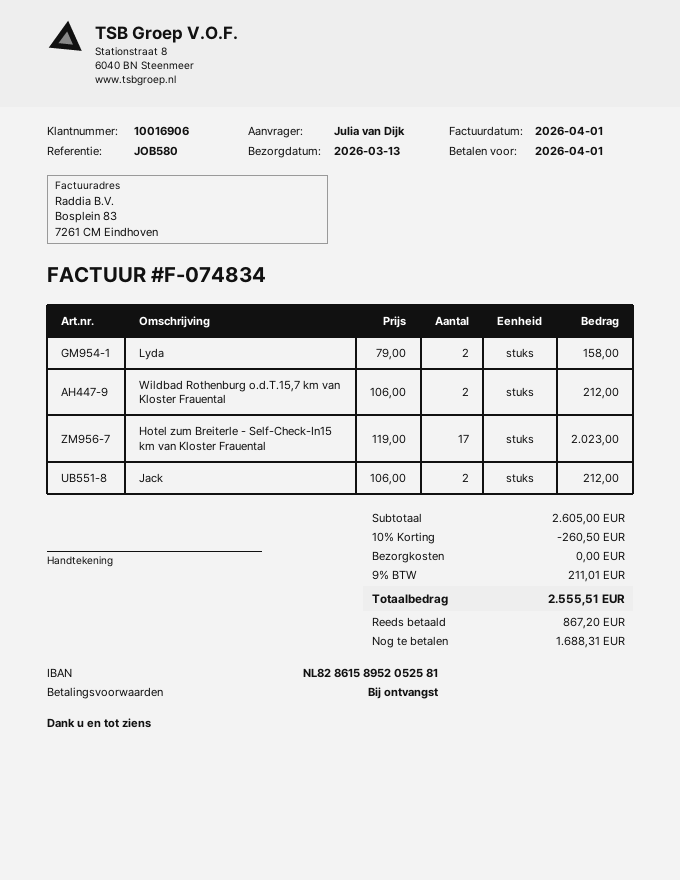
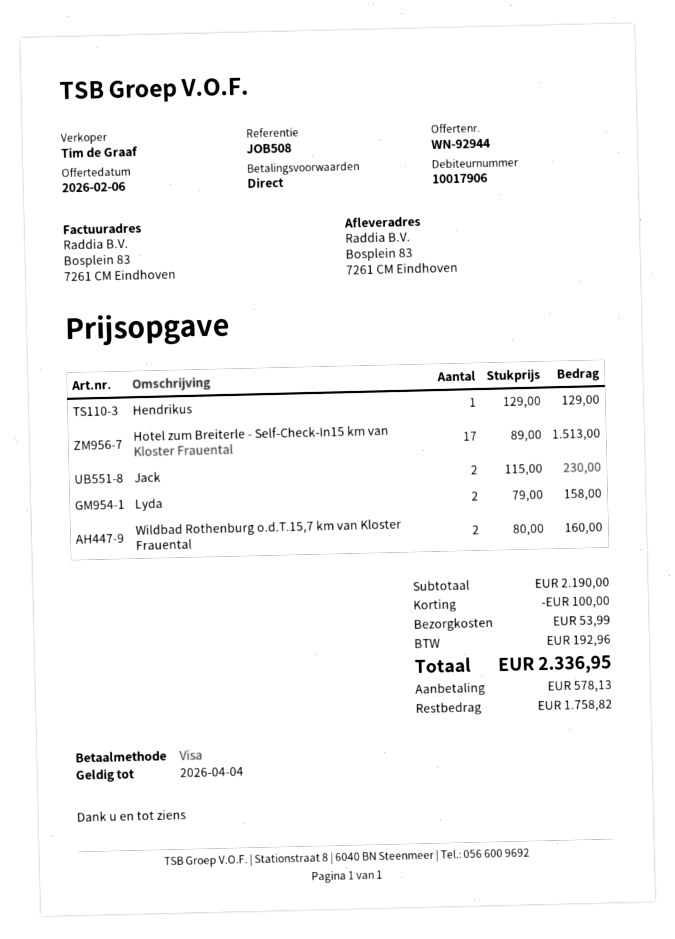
customer number: 10016906 -> 10017906
reference: JOB580 -> JOB508
Wildbad Rothenburg o.d.T.15,7 km van Kloster Frauental: 2 x 106.00 = 212.00 -> 2 x 80.00 = 160.00
Hotel zum Breiterle - Self-Check-In15 km van Kloster Frauental: 17 x 119.00 = 2023.00 -> 17 x 89.00 = 1513.00
Jack: 2 x 106.00 = 212.00 -> 2 x 115.00 = 230.00
Hendrikus: none -> 1 x 129.00 = 129.00
subtotal: 2605.00 -> 2190.00
discount: 260.50 -> 100.00
shipping: 0.00 -> 53.99
tax: 211.01 -> 192.96
total: 2555.51 -> 2336.95
deposit: 867.20 -> 578.13
balance: 1688.31 -> 1758.82

